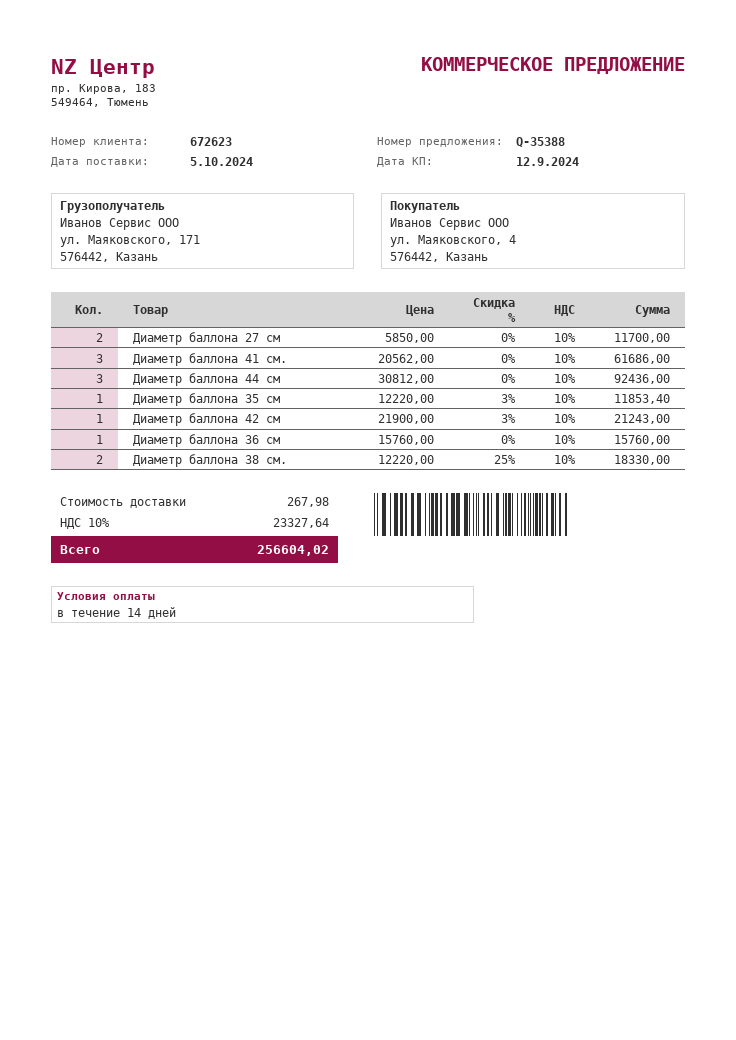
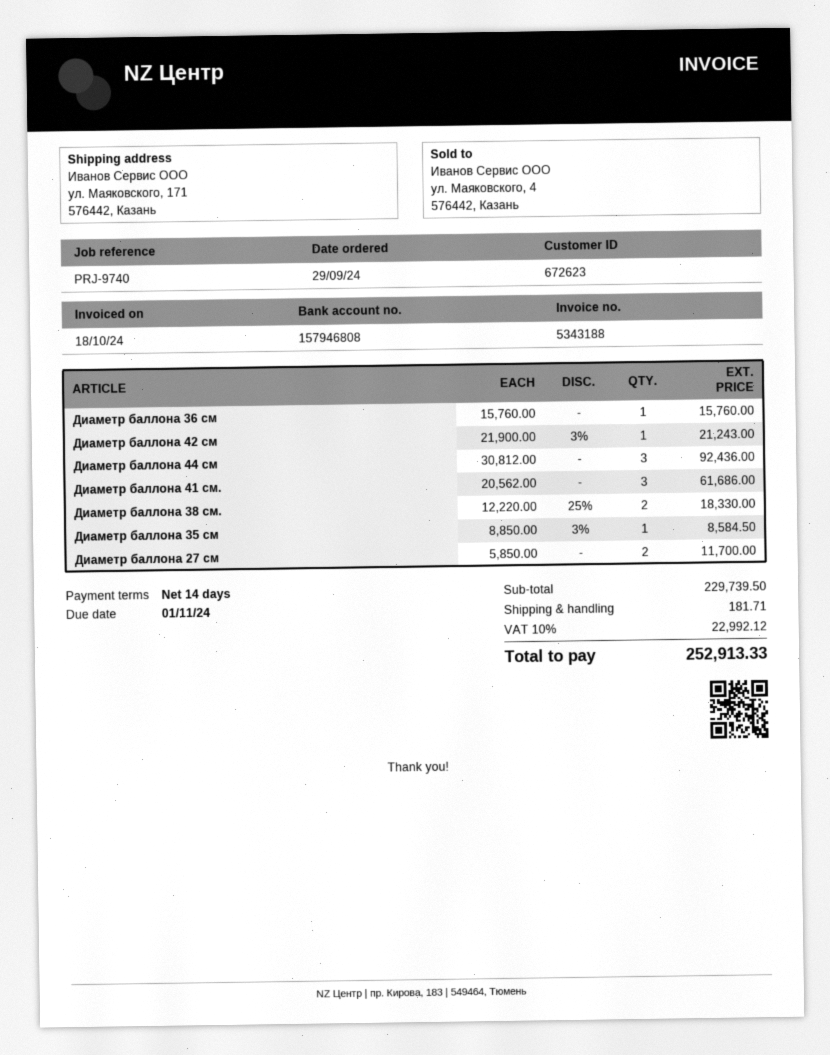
Диаметр баллона 35 см: 1 x 12220.00 - 3% = 11853.40 -> 1 x 8850.00 - 3% = 8584.50
shipping: 267.98 -> 181.71
tax: 10% = 23327.64 -> 10% = 22992.12
total: 256604.02 -> 252913.33

